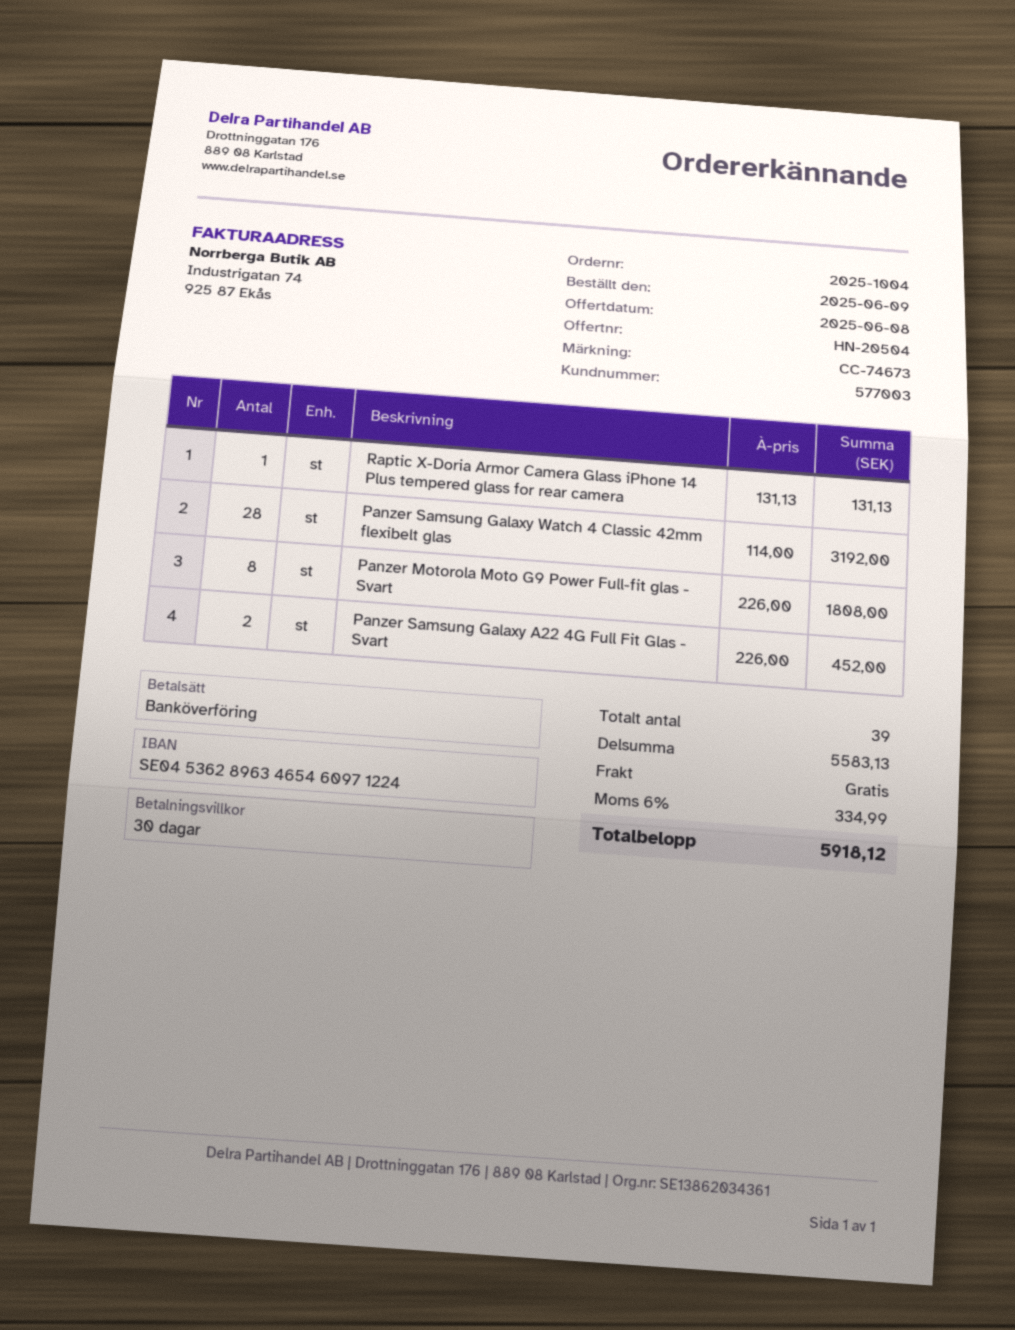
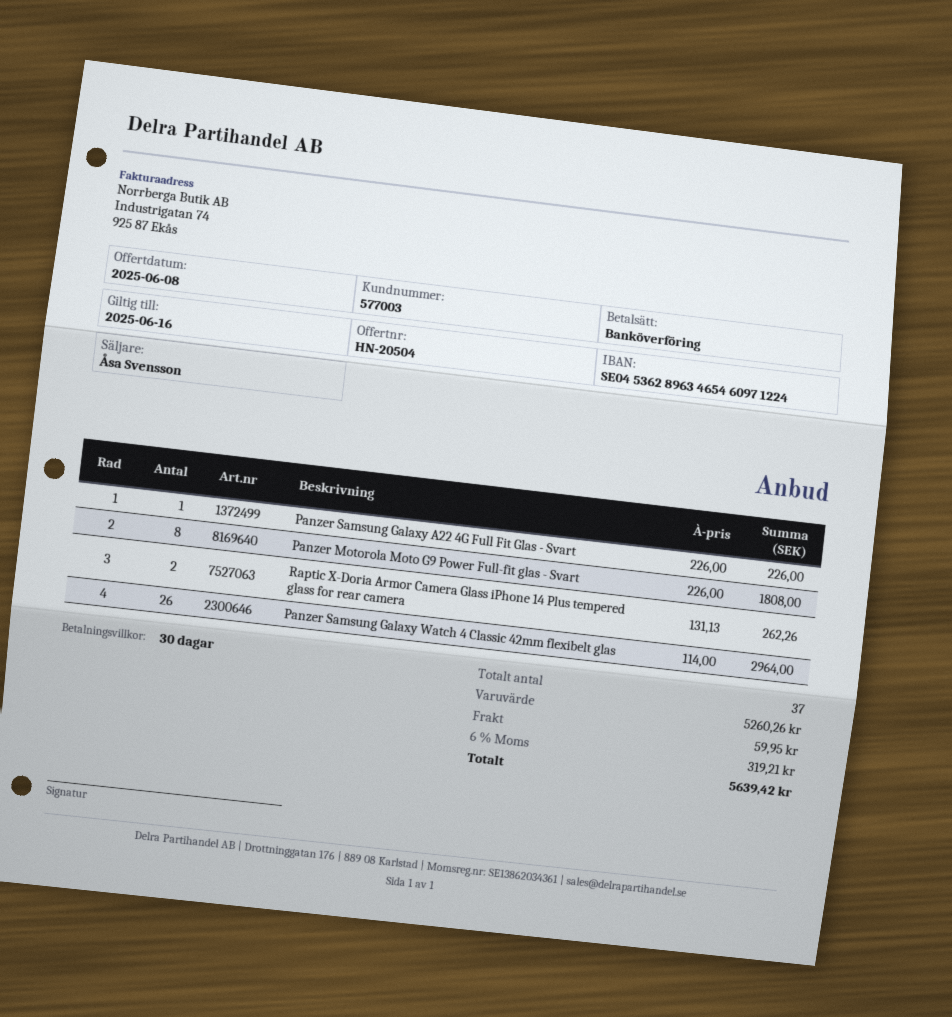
Raptic X-Doria Armor Camera Glass iPhone 14 Plus tempered glass for rear camera: 1 x 131.13 = 131.13 -> 2 x 131.13 = 262.26
Panzer Samsung Galaxy Watch 4 Classic 42mm flexibelt glas: 28 x 114.00 = 3192.00 -> 26 x 114.00 = 2964.00
Panzer Samsung Galaxy A22 4G Full Fit Glas - Svart: 2 x 226.00 = 452.00 -> 1 x 226.00 = 226.00
total quantity: 39 -> 37
subtotal: 5583.13 -> 5260.26
shipping: 0.00 -> 59.95
tax: 6% = 334.99 -> 6% = 319.21
total: 5918.12 -> 5639.42

